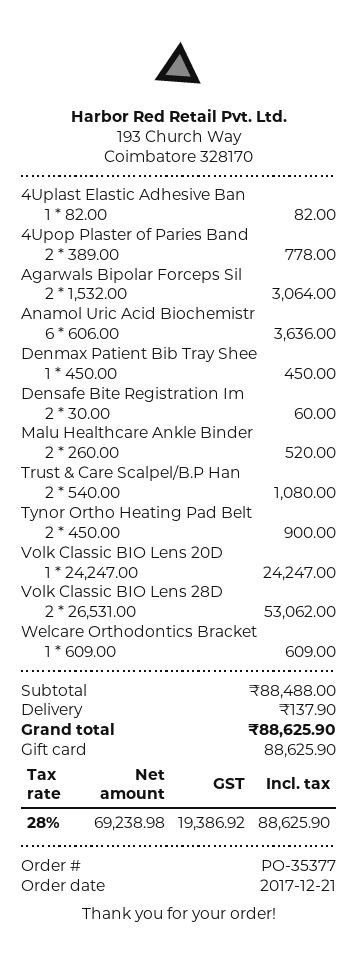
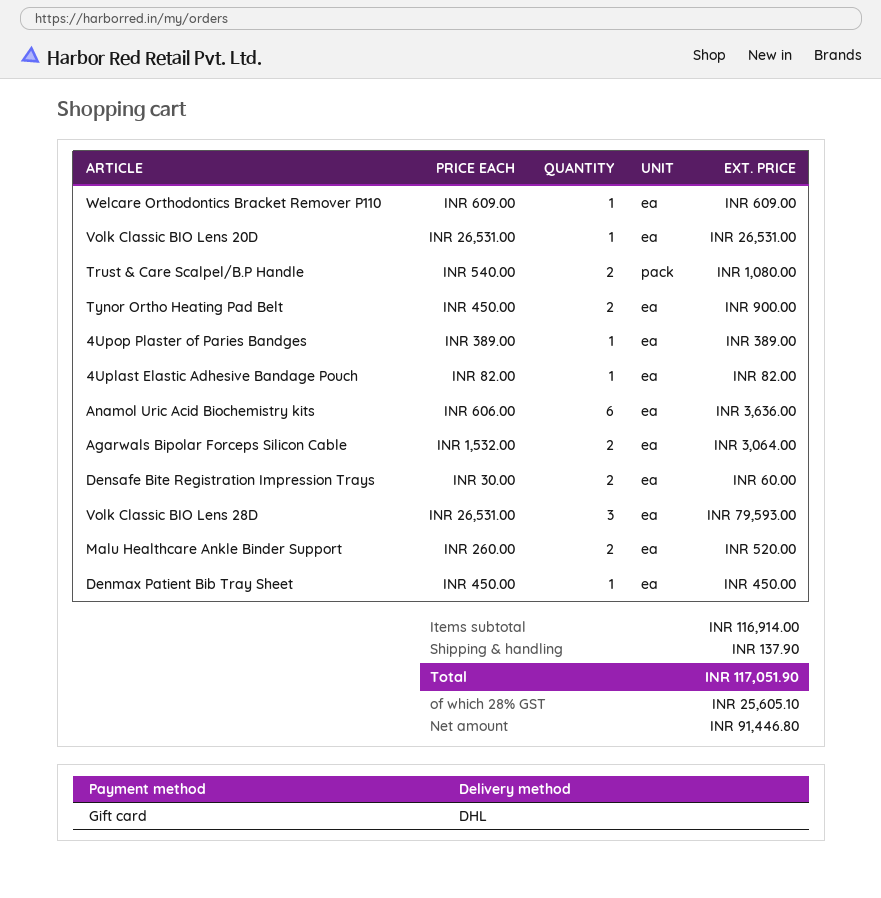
4Upop Plaster of Paries Band: 2 x 389.00 = 778.00 -> 1 x 389.00 = 389.00
Volk Classic BIO Lens 20D: 1 x 24247.00 = 24247.00 -> 1 x 26531.00 = 26531.00
Volk Classic BIO Lens 28D: 2 x 26531.00 = 53062.00 -> 3 x 26531.00 = 79593.00
subtotal: 88488.00 -> 116914.00
net: 69238.98 -> 91446.80
tax: 28% = 19386.92 -> 28% = 25605.10
total: 88625.90 -> 117051.90

